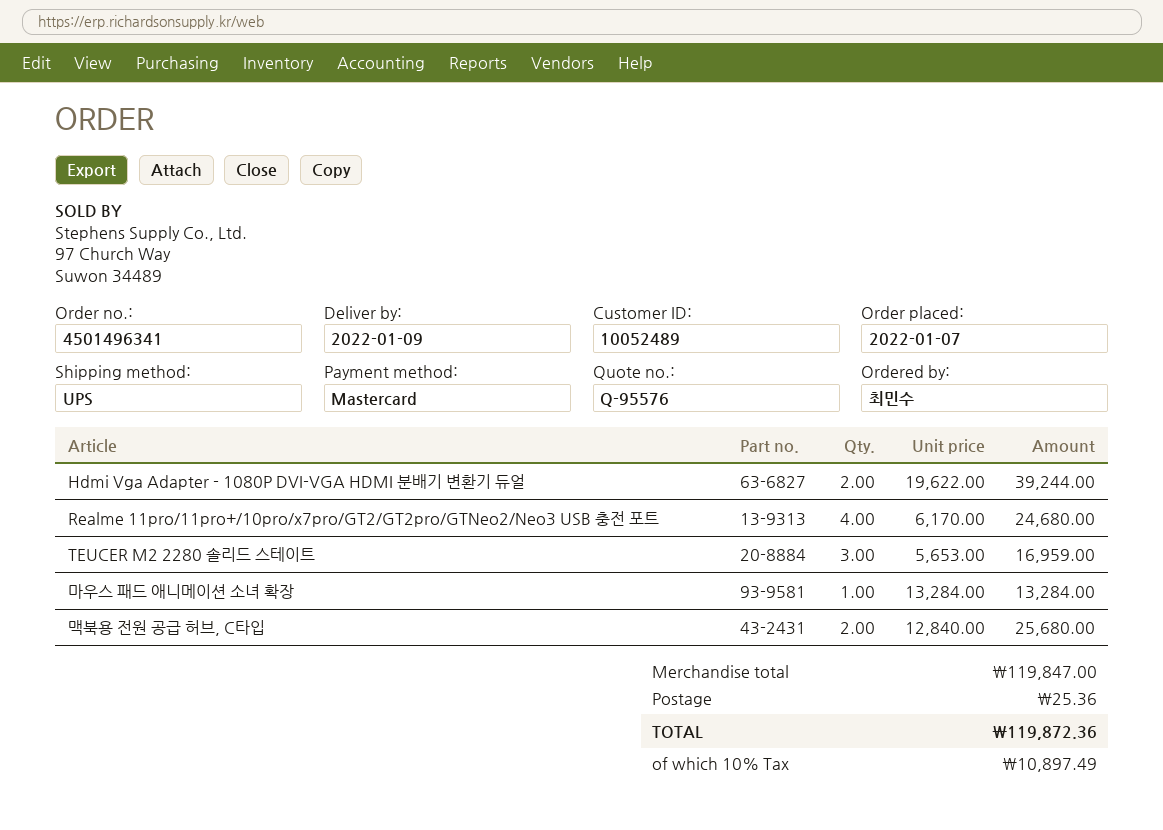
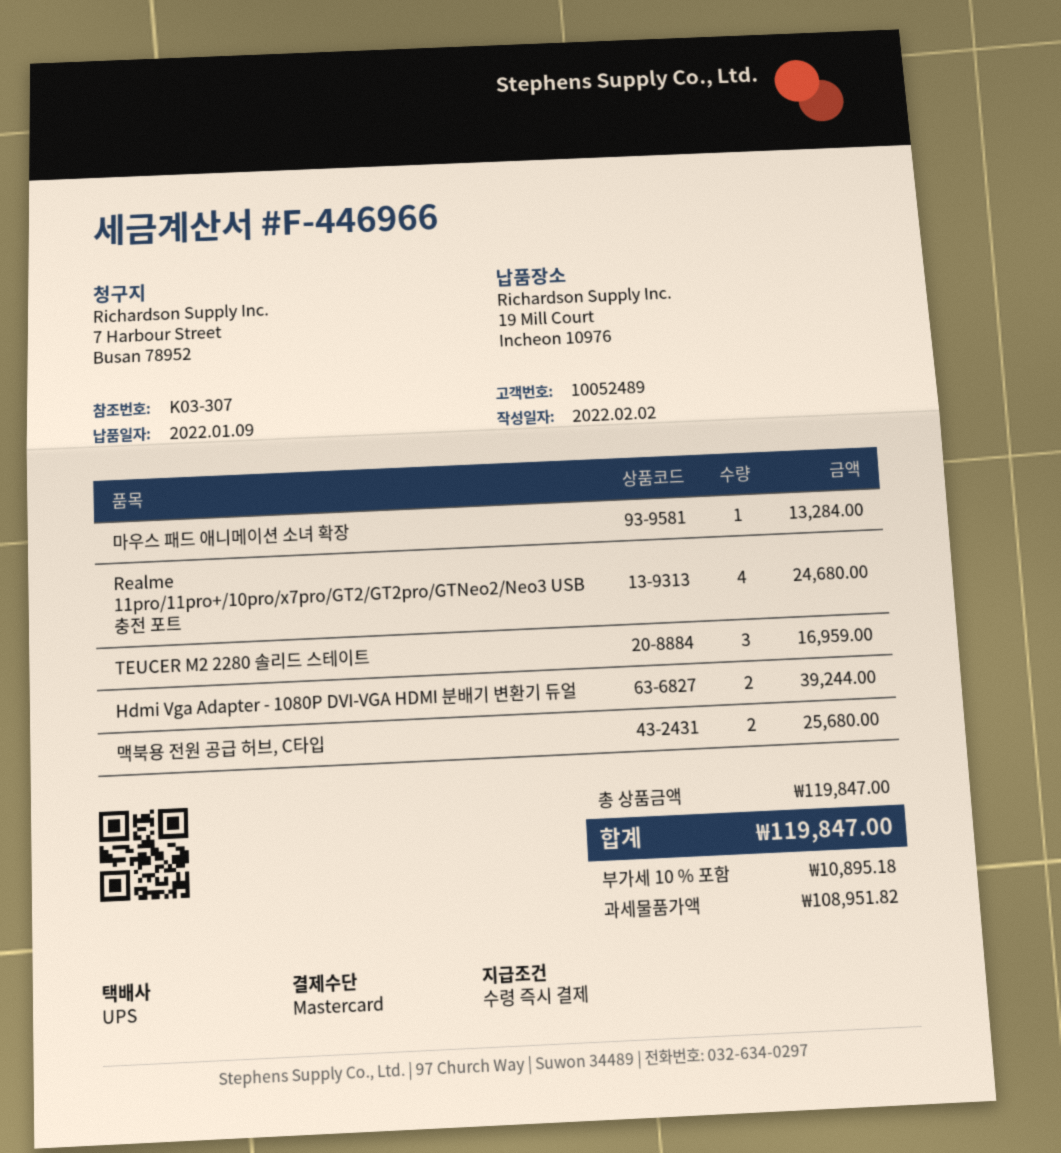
shipping: 25.36 -> none
tax: 10% = 10897.49 -> 10% = 10895.18
total: 119872.36 -> 119847.00

